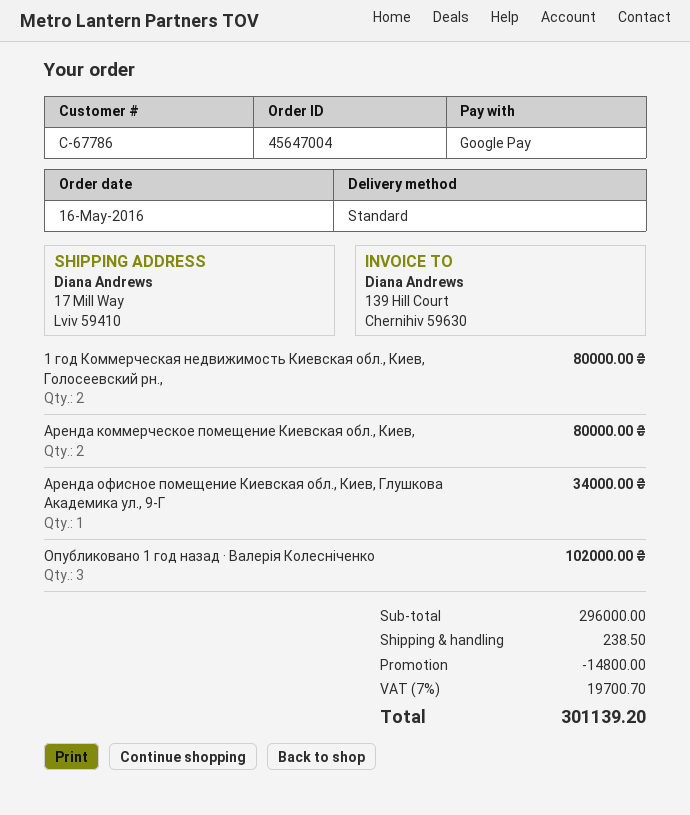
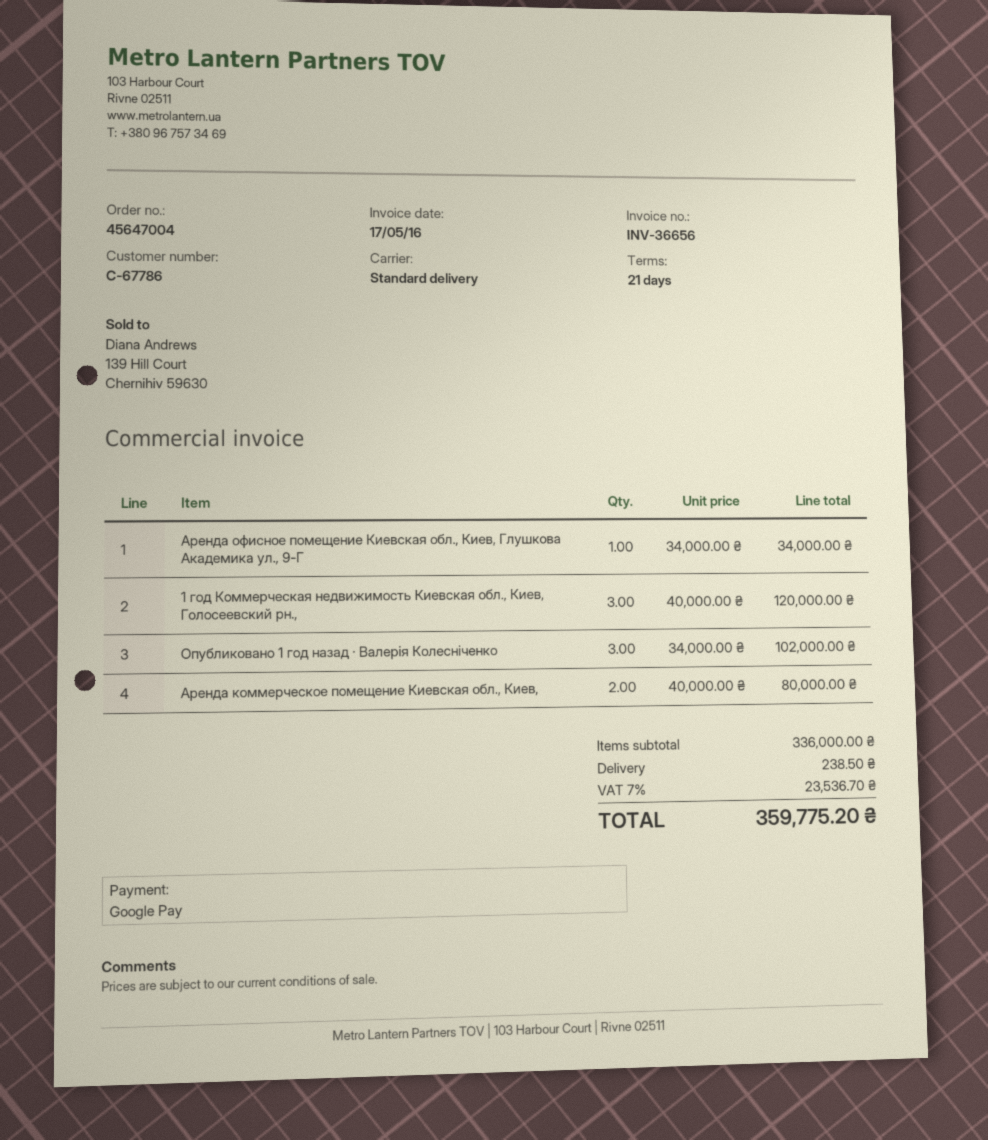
1 год Коммерческая недвижимость Киевская обл., Киев, Голосеевский рн.,: 2 for 80000.00 -> 3 for 120000.00
subtotal: 296000.00 -> 336000.00
discount: 14800.00 -> none
tax: 7% = 19700.70 -> 7% = 23536.70
total: 301139.20 -> 359775.20

